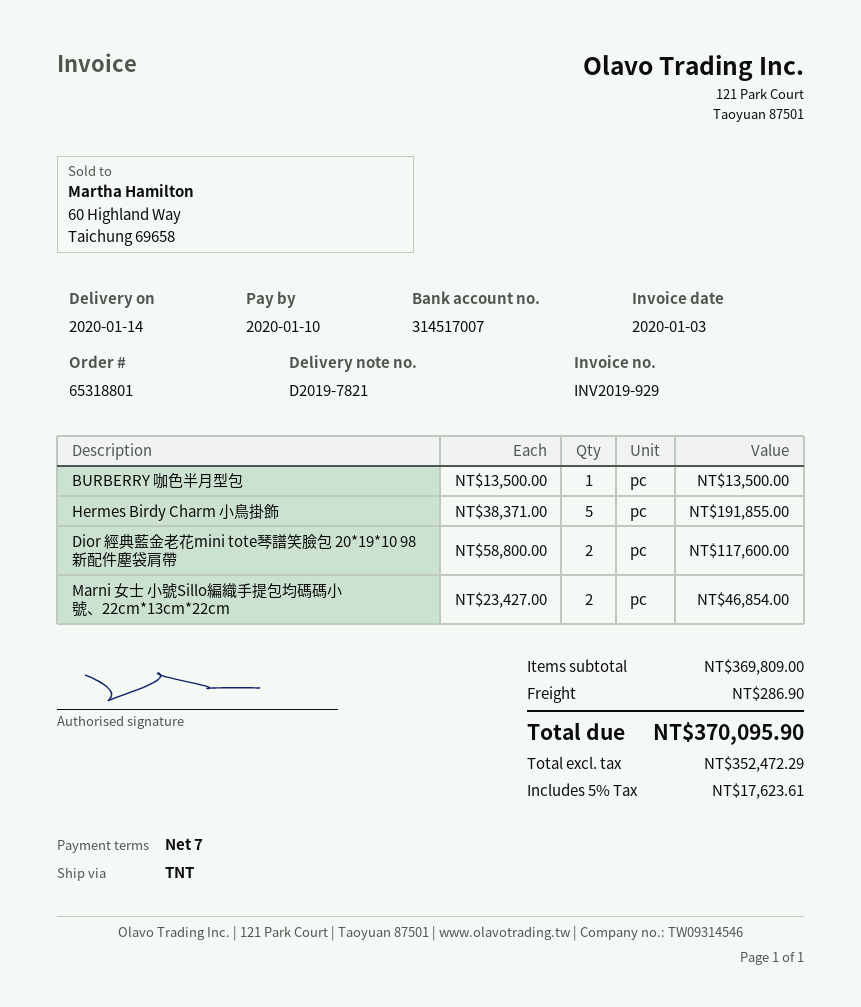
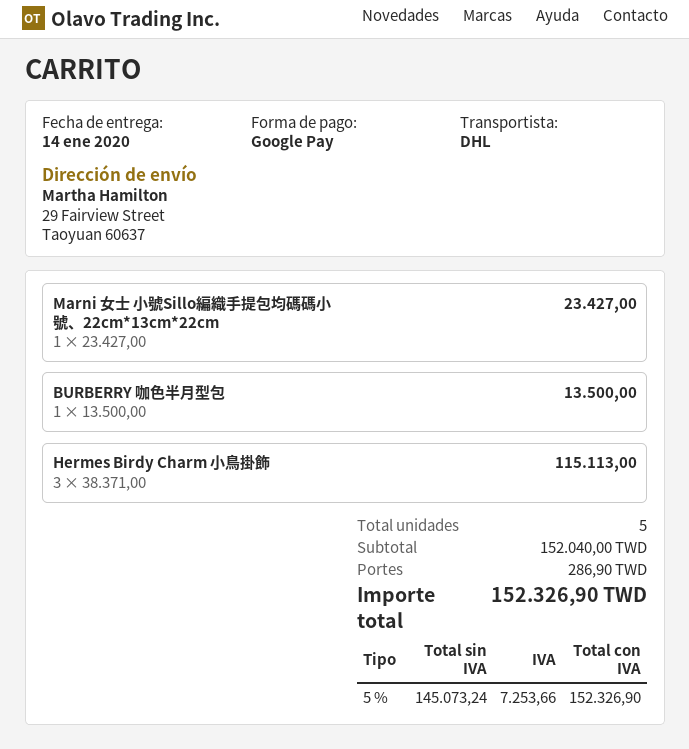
shipping method: TNT -> DHL
Hermes Birdy Charm 小鳥掛飾: 5 x 38371.00 = 191855.00 -> 3 x 38371.00 = 115113.00
Dior 經典藍金老花mini tote琴譜笑臉包 20*19*10 98新配件塵袋肩帶: 2 x 58800.00 = 117600.00 -> none
Marni 女士 小號Sillo編織手提包均碼碼小號、22cm*13cm*22cm: 2 x 23427.00 = 46854.00 -> 1 x 23427.00 = 23427.00
subtotal: 369809.00 -> 152040.00
net: 352472.29 -> 145073.24
tax: 5% = 17623.61 -> 5% = 7253.66
total: 370095.90 -> 152326.90

